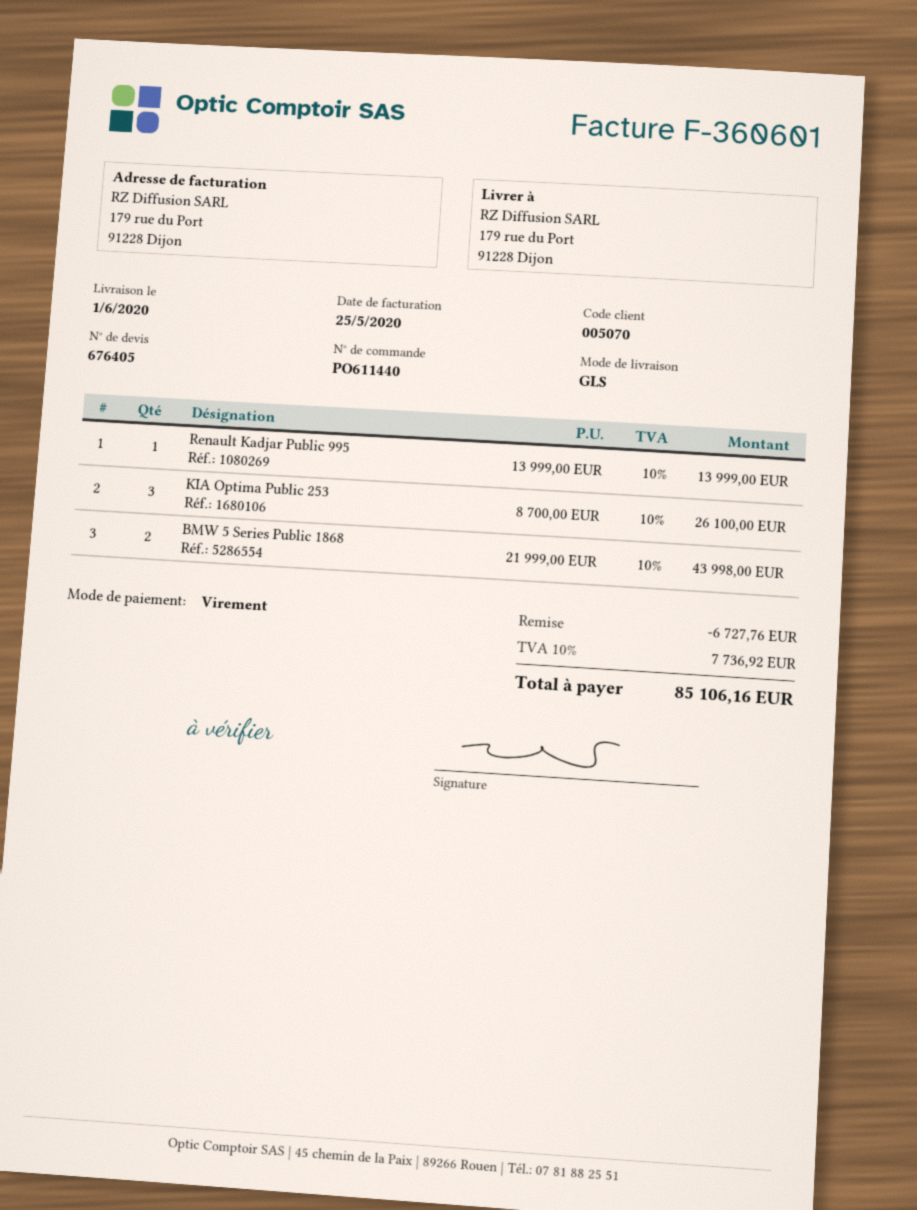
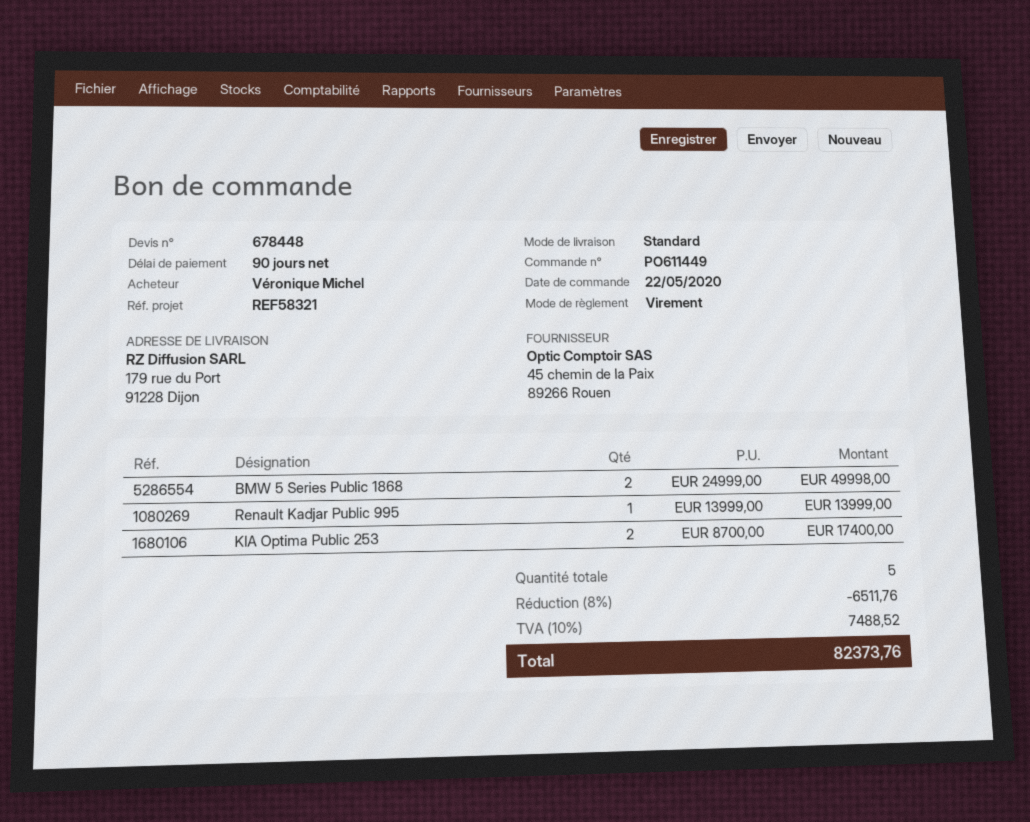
quote number: 676405 -> 678448
order number: PO611440 -> PO611449
shipping method: GLS -> standard
KIA Optima Public 253: 3 x 8700.00 = 26100.00 -> 2 x 8700.00 = 17400.00
BMW 5 Series Public 1868: 2 x 21999.00 = 43998.00 -> 2 x 24999.00 = 49998.00
discount: 6727.76 -> 6511.76
tax: 10% = 7736.92 -> 10% = 7488.52
total: 85106.16 -> 82373.76

